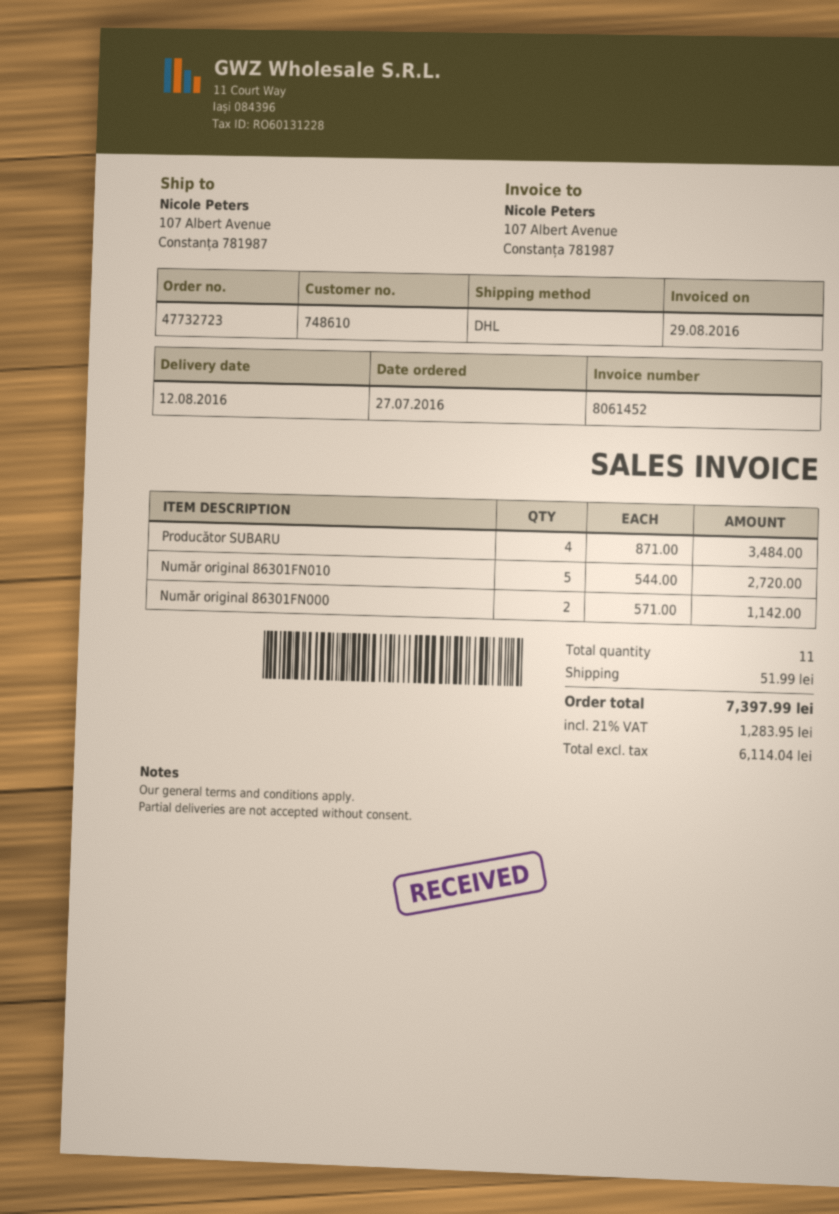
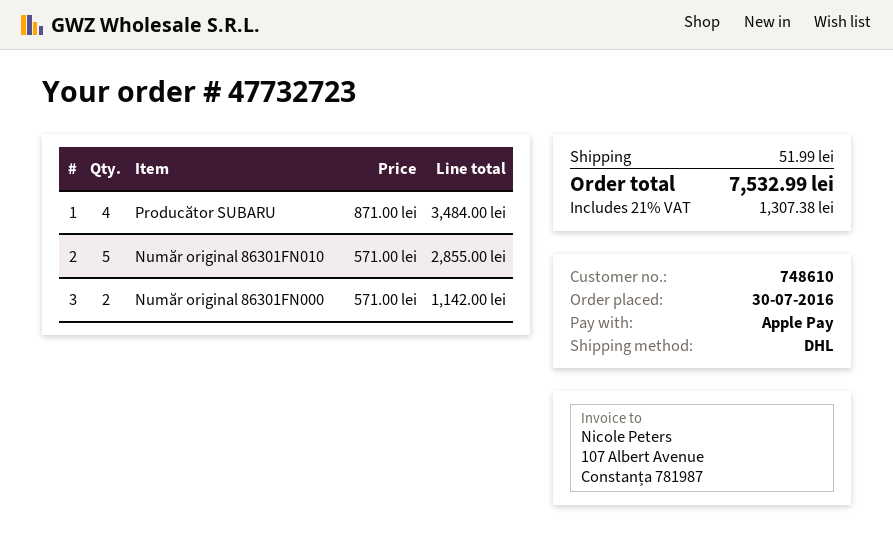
order date: 2016-07-27 -> 2016-07-30
Număr original 86301FN010: 5 x 544.00 = 2720.00 -> 5 x 571.00 = 2855.00
tax: 21% = 1283.95 -> 21% = 1307.38
total: 7397.99 -> 7532.99

